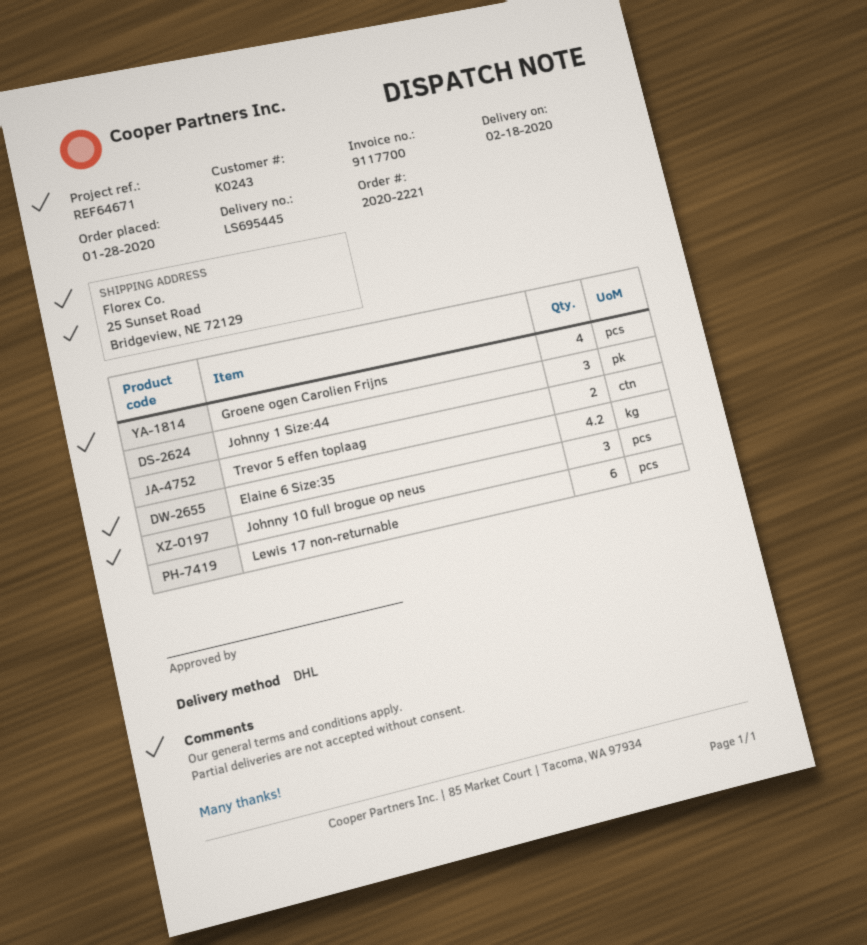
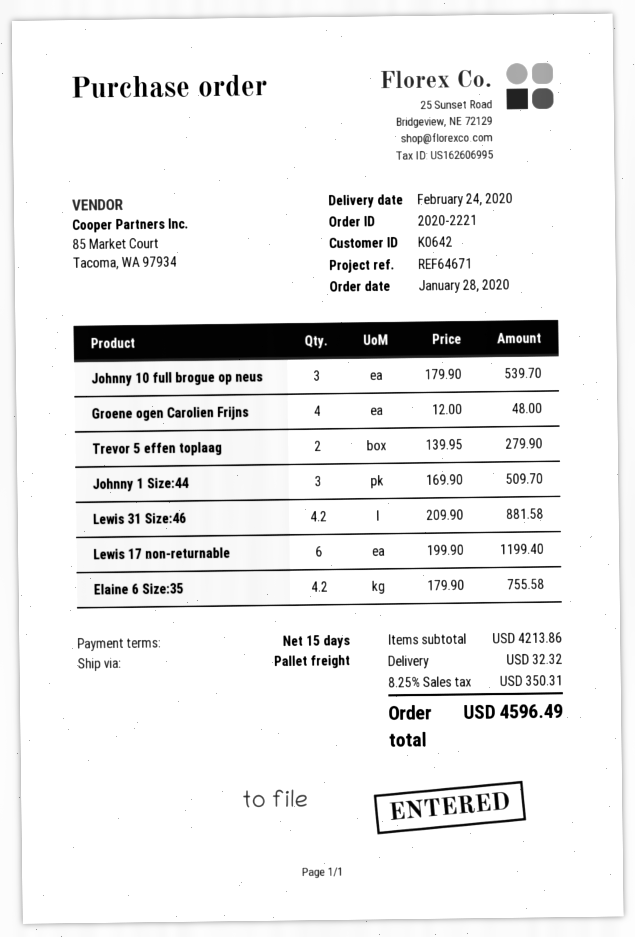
delivery date: 2020-02-18 -> 2020-02-24
customer number: K0243 -> K0642
shipping method: DHL -> pallet freight
Lewis 31 Size:46: none -> 4.2

